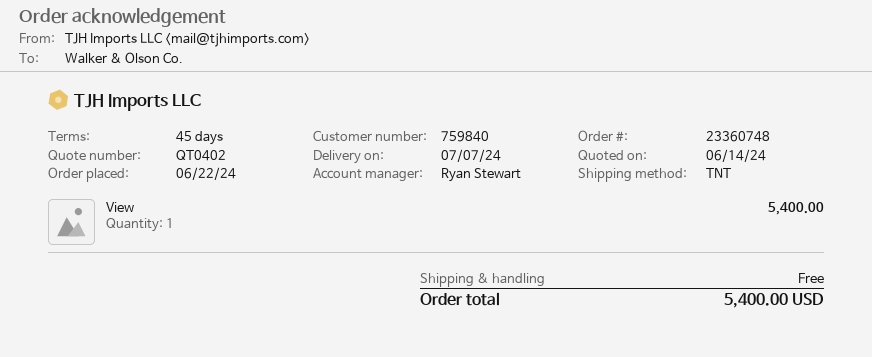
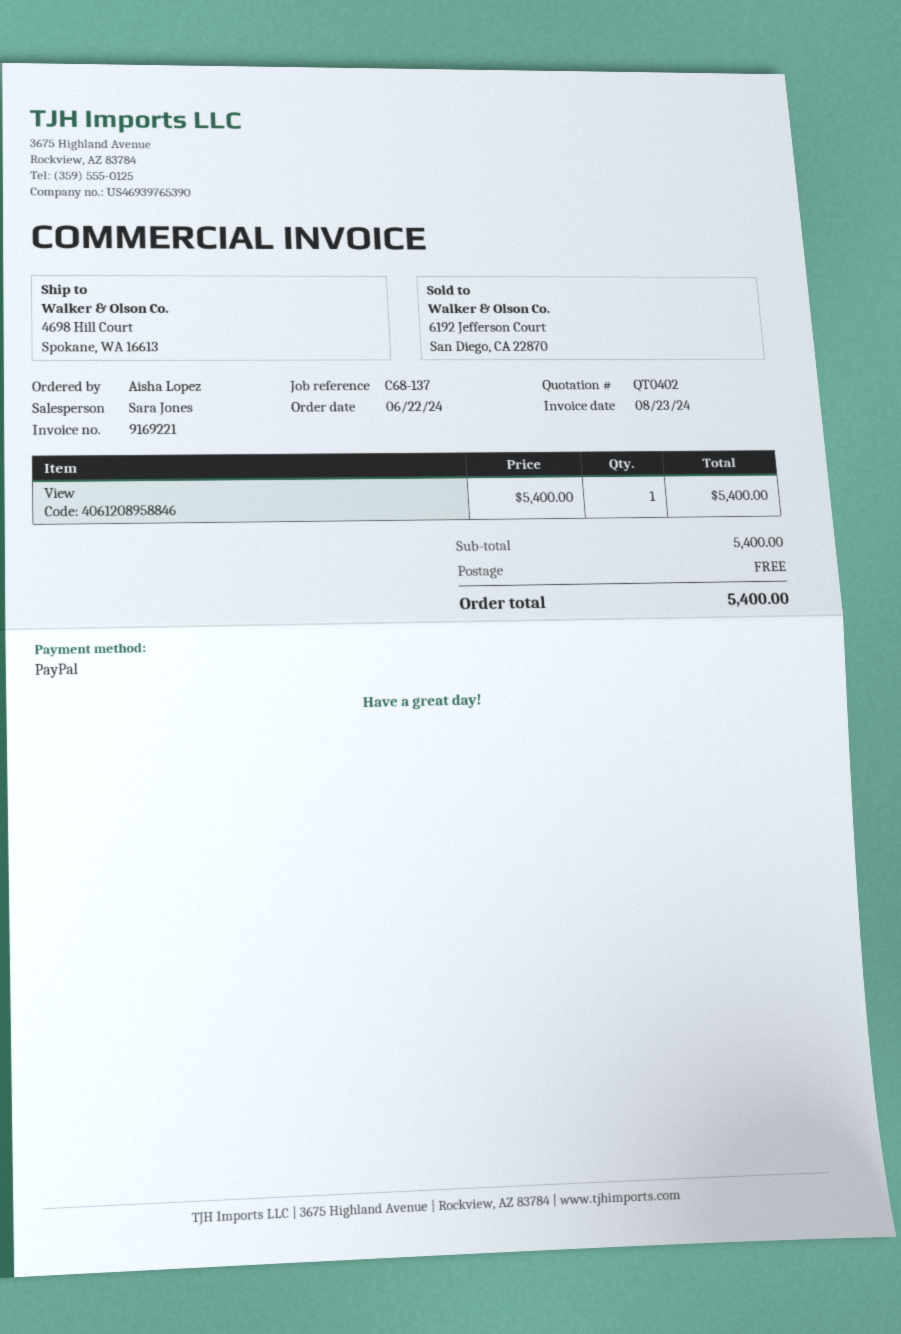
sales rep: Ryan Stewart -> Sara Jones

